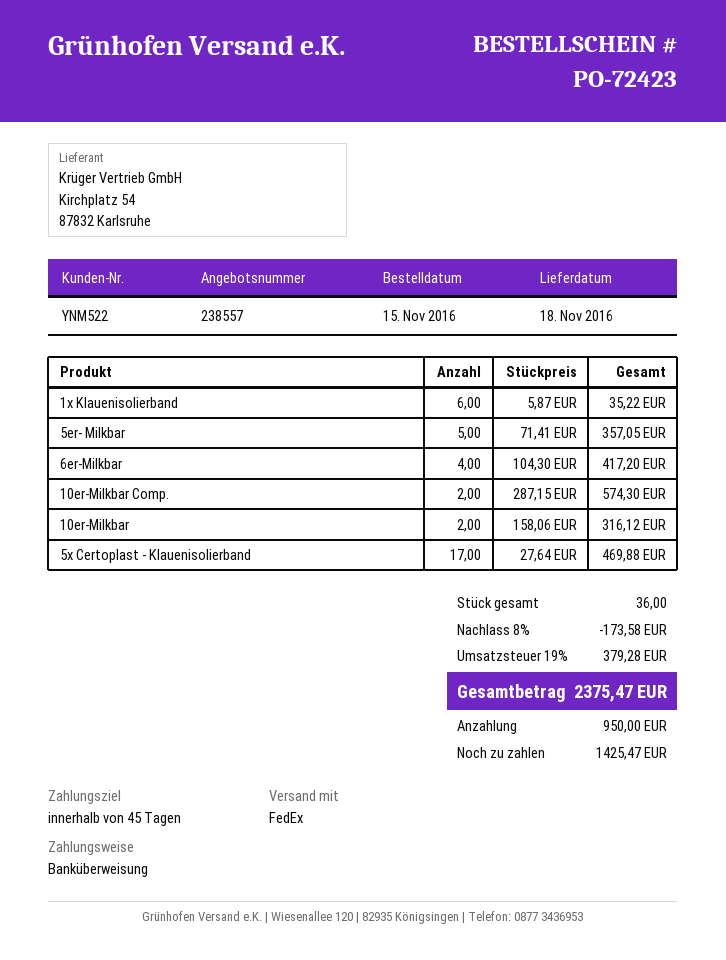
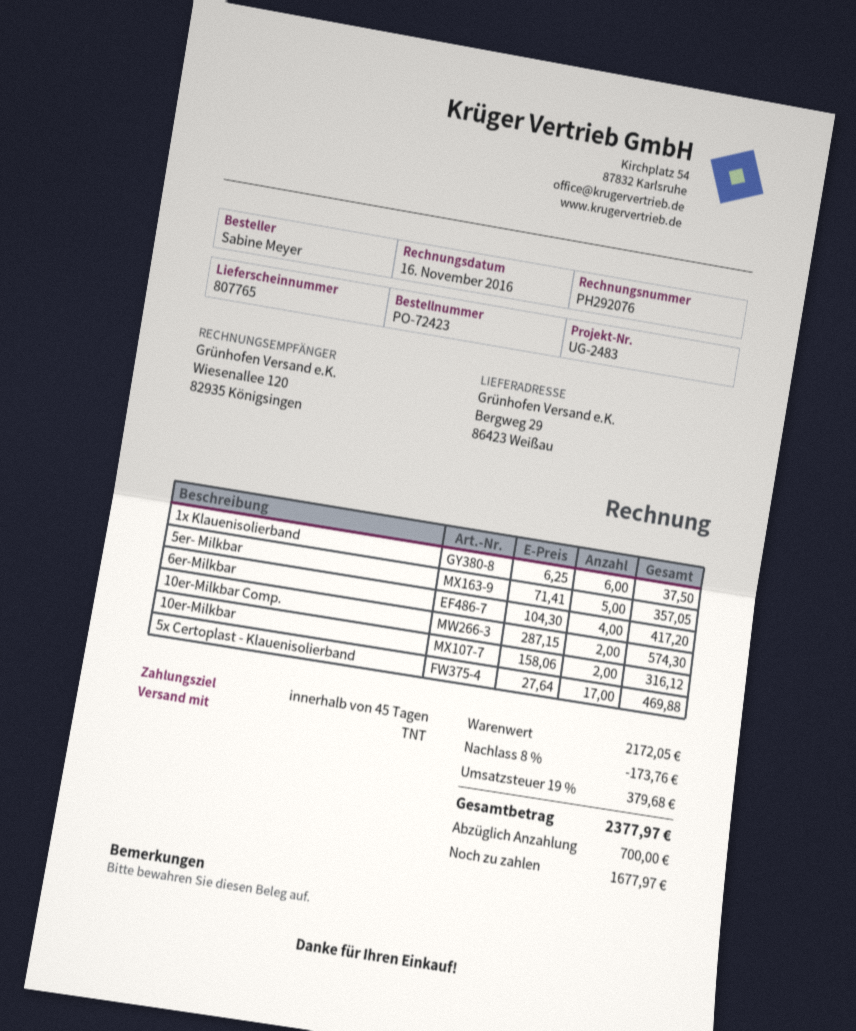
shipping method: FedEx -> TNT
1x Klauenisolierband: 6 x 5.87 = 35.22 -> 6 x 6.25 = 37.50
discount: 8% = 173.58 -> 8% = 173.76
tax: 19% = 379.28 -> 19% = 379.68
total: 2375.47 -> 2377.97
deposit: 950.00 -> 700.00
balance: 1425.47 -> 1677.97

